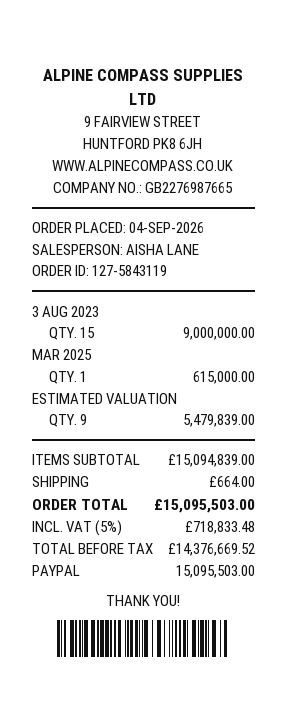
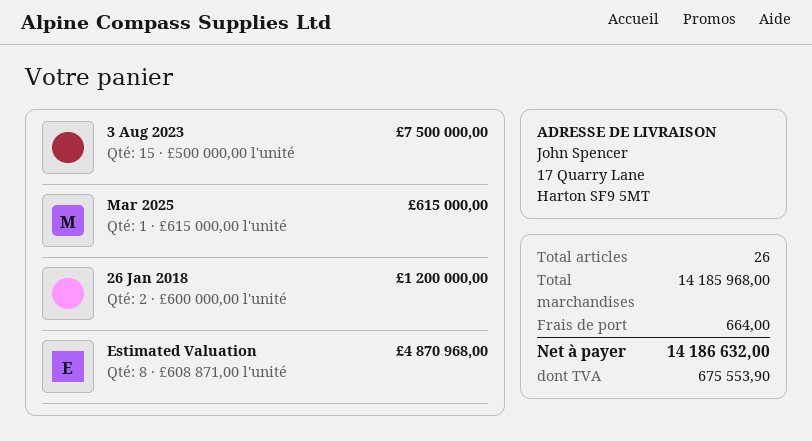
3 AUG 2023: 15 for 9000000.00 -> 15 for 7500000.00
ESTIMATED VALUATION: 9 for 5479839.00 -> 8 for 4870968.00
26 Jan 2018: none -> 2 for 1200000.00
subtotal: 15094839.00 -> 14185968.00
tax: 718833.48 -> 675553.90
total: 15095503.00 -> 14186632.00

